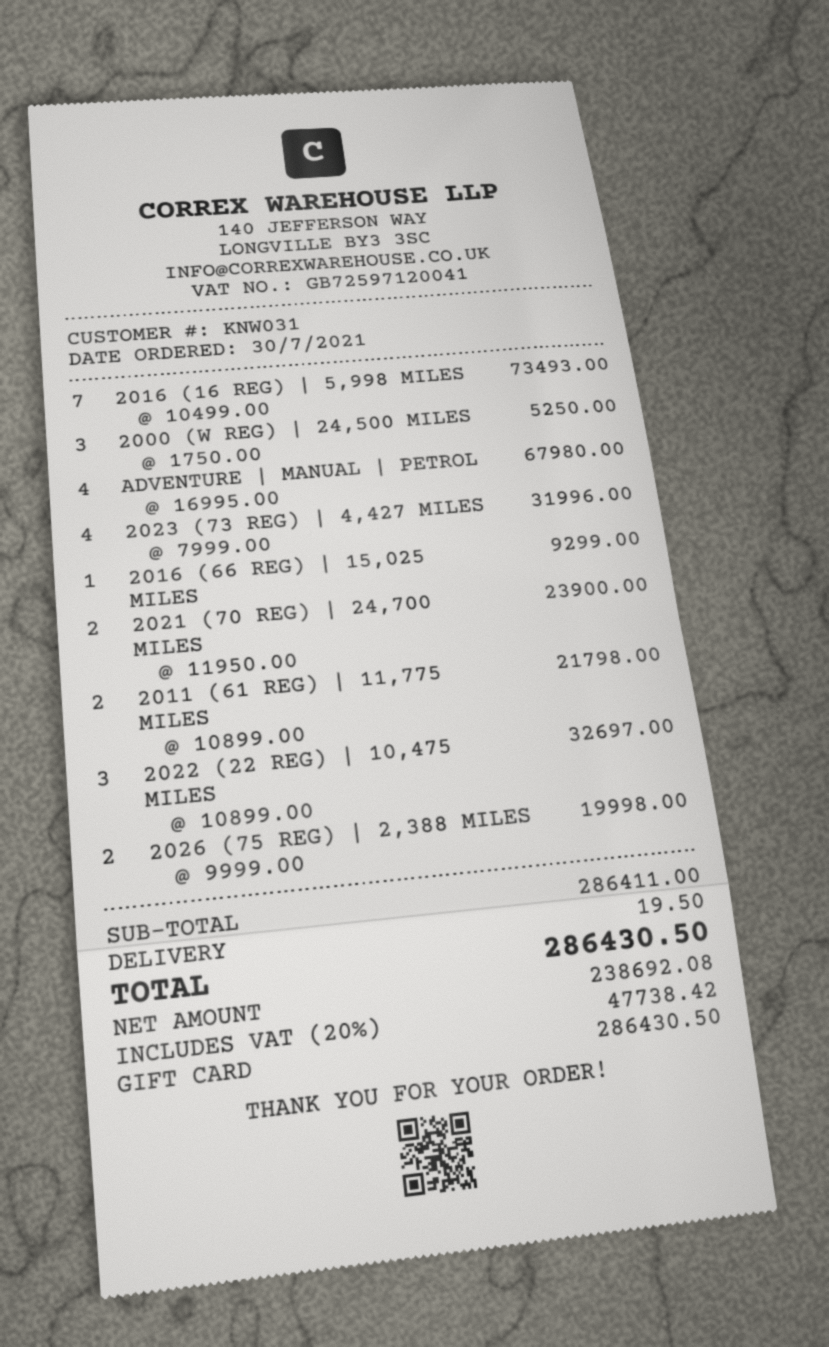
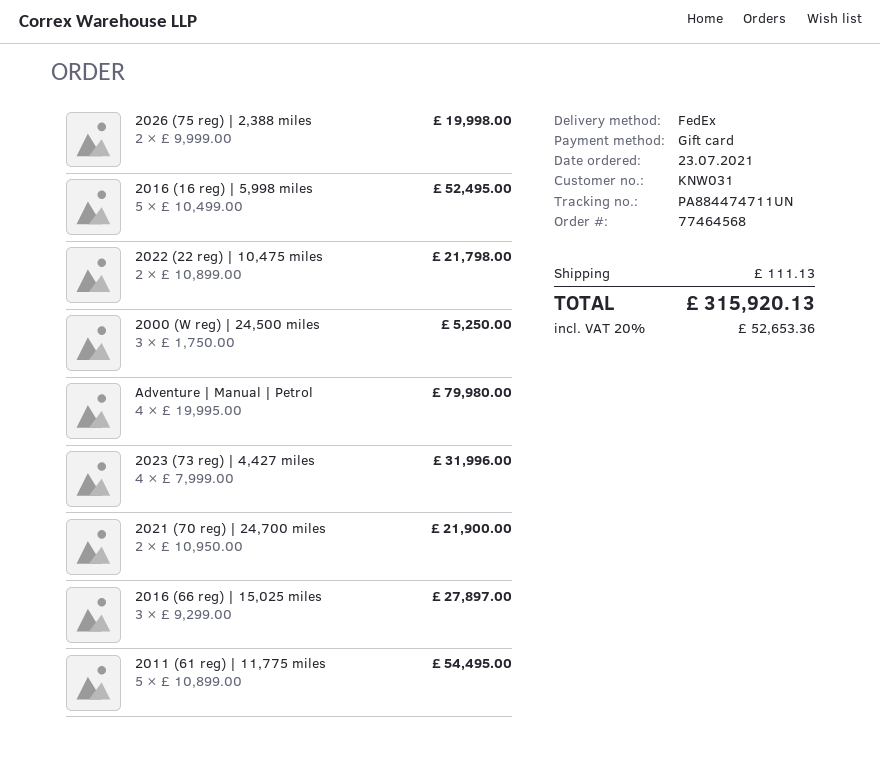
order date: 2021-07-30 -> 2021-07-23
2016 (16 REG) | 5,998 MILES: 7 x 10499.00 = 73493.00 -> 5 x 10499.00 = 52495.00
ADVENTURE | MANUAL | PETROL: 4 x 16995.00 = 67980.00 -> 4 x 19995.00 = 79980.00
2016 (66 REG) | 15,025 MILES: 1 x 9299.00 = 9299.00 -> 3 x 9299.00 = 27897.00
2021 (70 REG) | 24,700 MILES: 2 x 11950.00 = 23900.00 -> 2 x 10950.00 = 21900.00
2011 (61 REG) | 11,775 MILES: 2 x 10899.00 = 21798.00 -> 5 x 10899.00 = 54495.00
2022 (22 REG) | 10,475 MILES: 3 x 10899.00 = 32697.00 -> 2 x 10899.00 = 21798.00
shipping: 19.50 -> 111.13
tax: 20% = 47738.42 -> 20% = 52653.36
total: 286430.50 -> 315920.13

